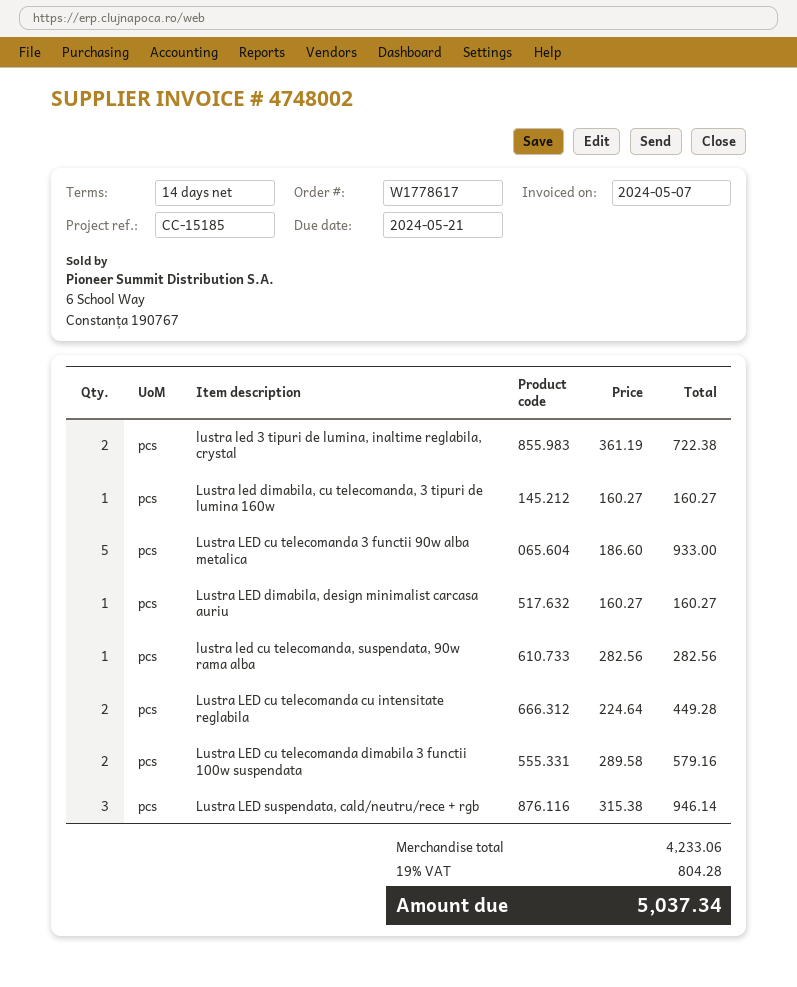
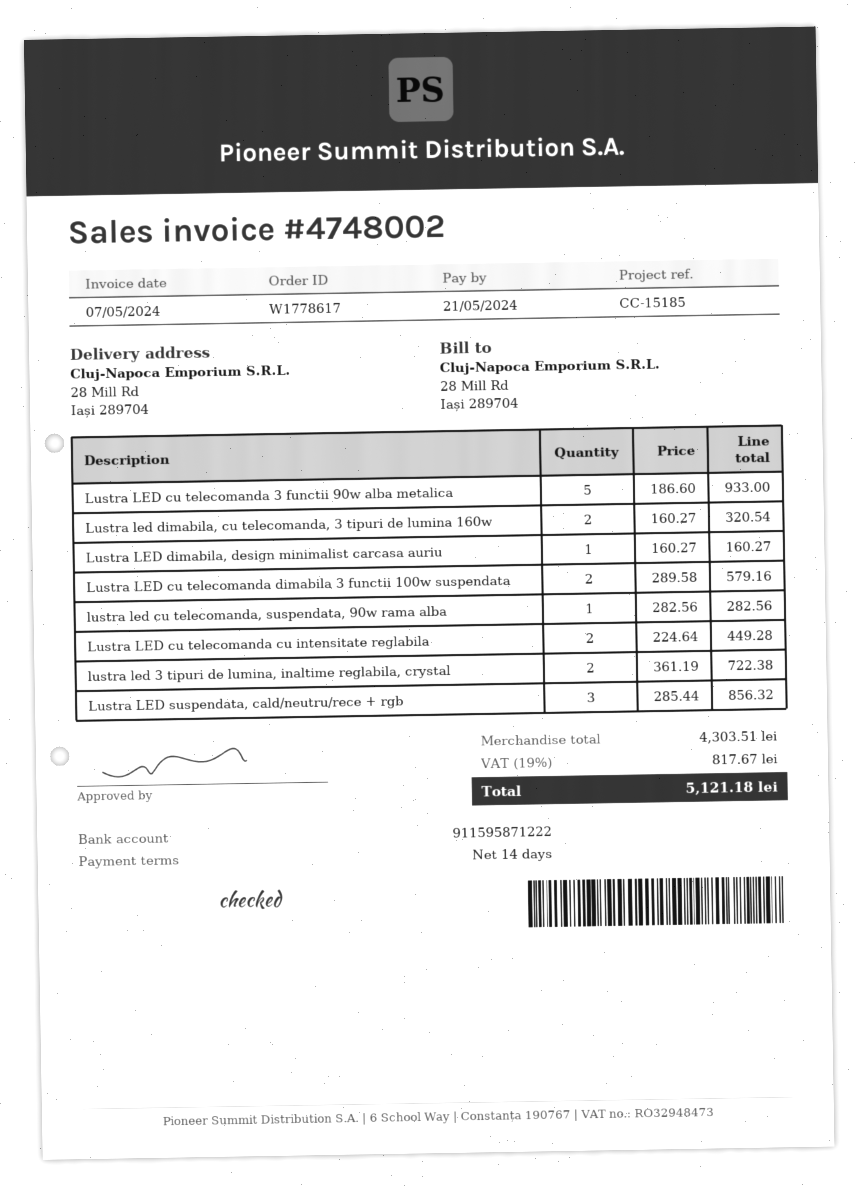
Lustra led dimabila, cu telecomanda, 3 tipuri de lumina 160w: 1 x 160.27 = 160.27 -> 2 x 160.27 = 320.54
Lustra LED suspendata, cald/neutru/rece + rgb: 3 x 315.38 = 946.14 -> 3 x 285.44 = 856.32
subtotal: 4233.06 -> 4303.51
tax: 19% = 804.28 -> 19% = 817.67
total: 5037.34 -> 5121.18

